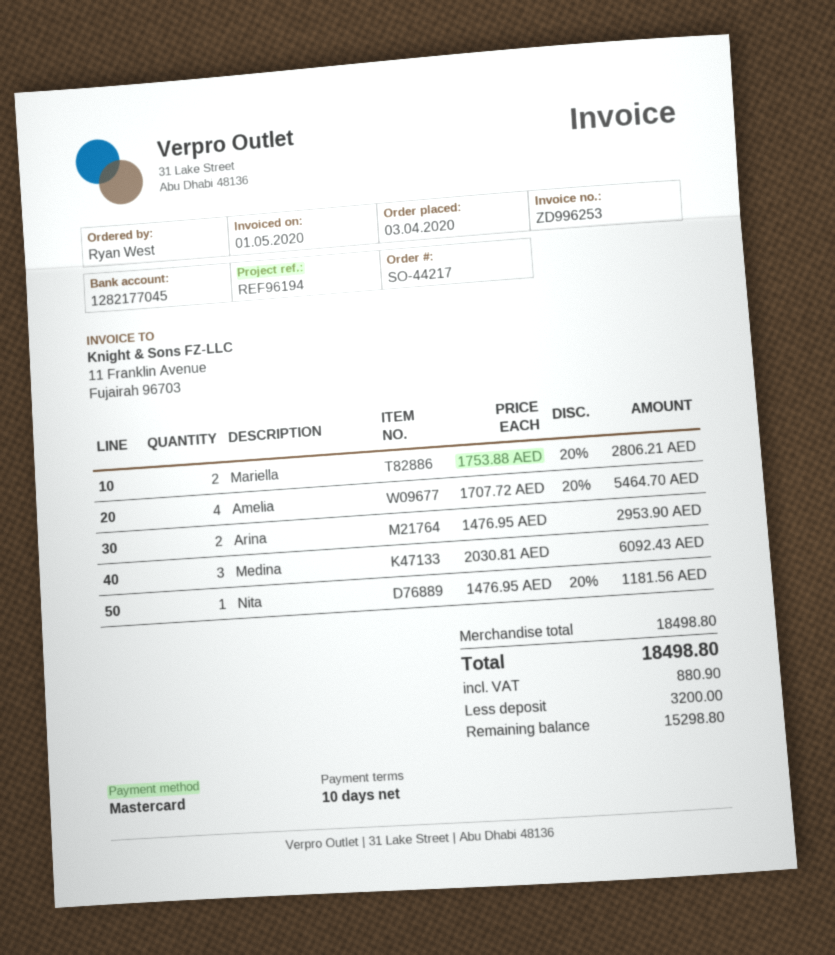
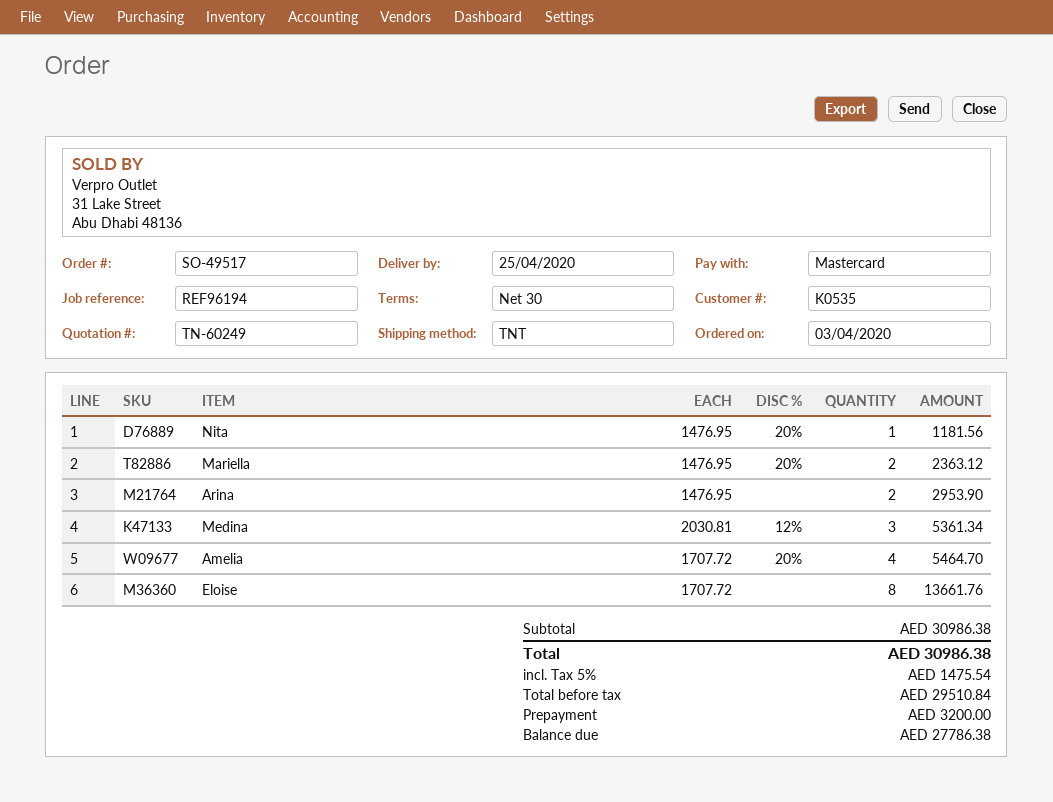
order number: SO-44217 -> SO-49517
payment terms: 10 days -> 30 days
Mariella: 2 x 1753.88 - 20% = 2806.21 -> 2 x 1476.95 - 20% = 2363.12
Medina: 3 x 2030.81 = 6092.43 -> 3 x 2030.81 - 12% = 5361.34
Eloise: none -> 8 x 1707.72 = 13661.76
subtotal: 18498.80 -> 30986.38
tax: 880.90 -> 1475.54
total: 18498.80 -> 30986.38
balance: 15298.80 -> 27786.38

